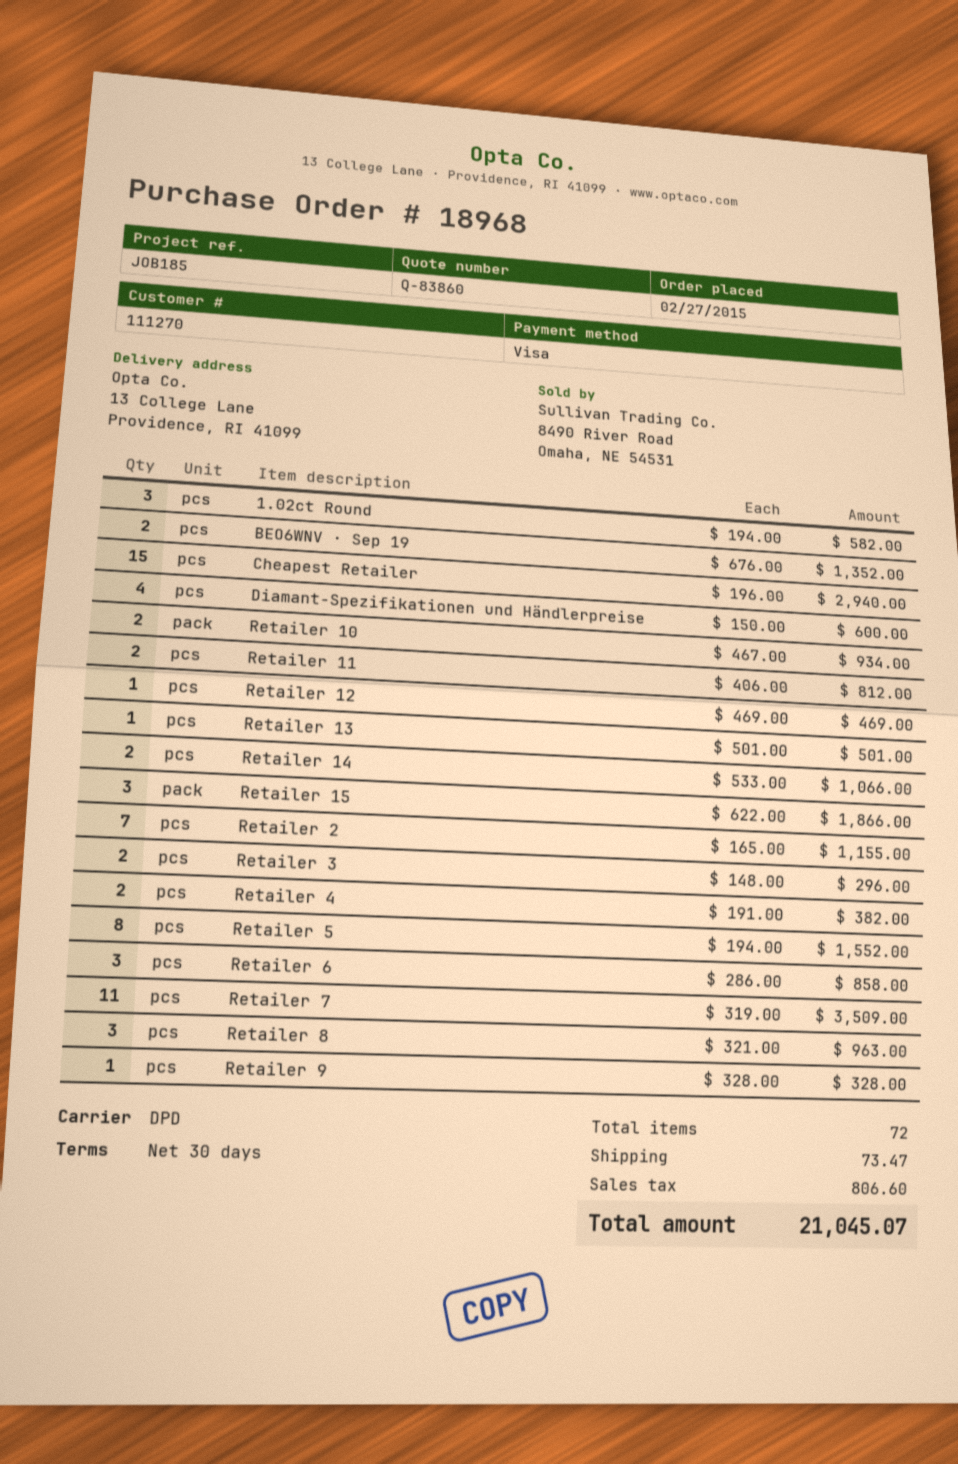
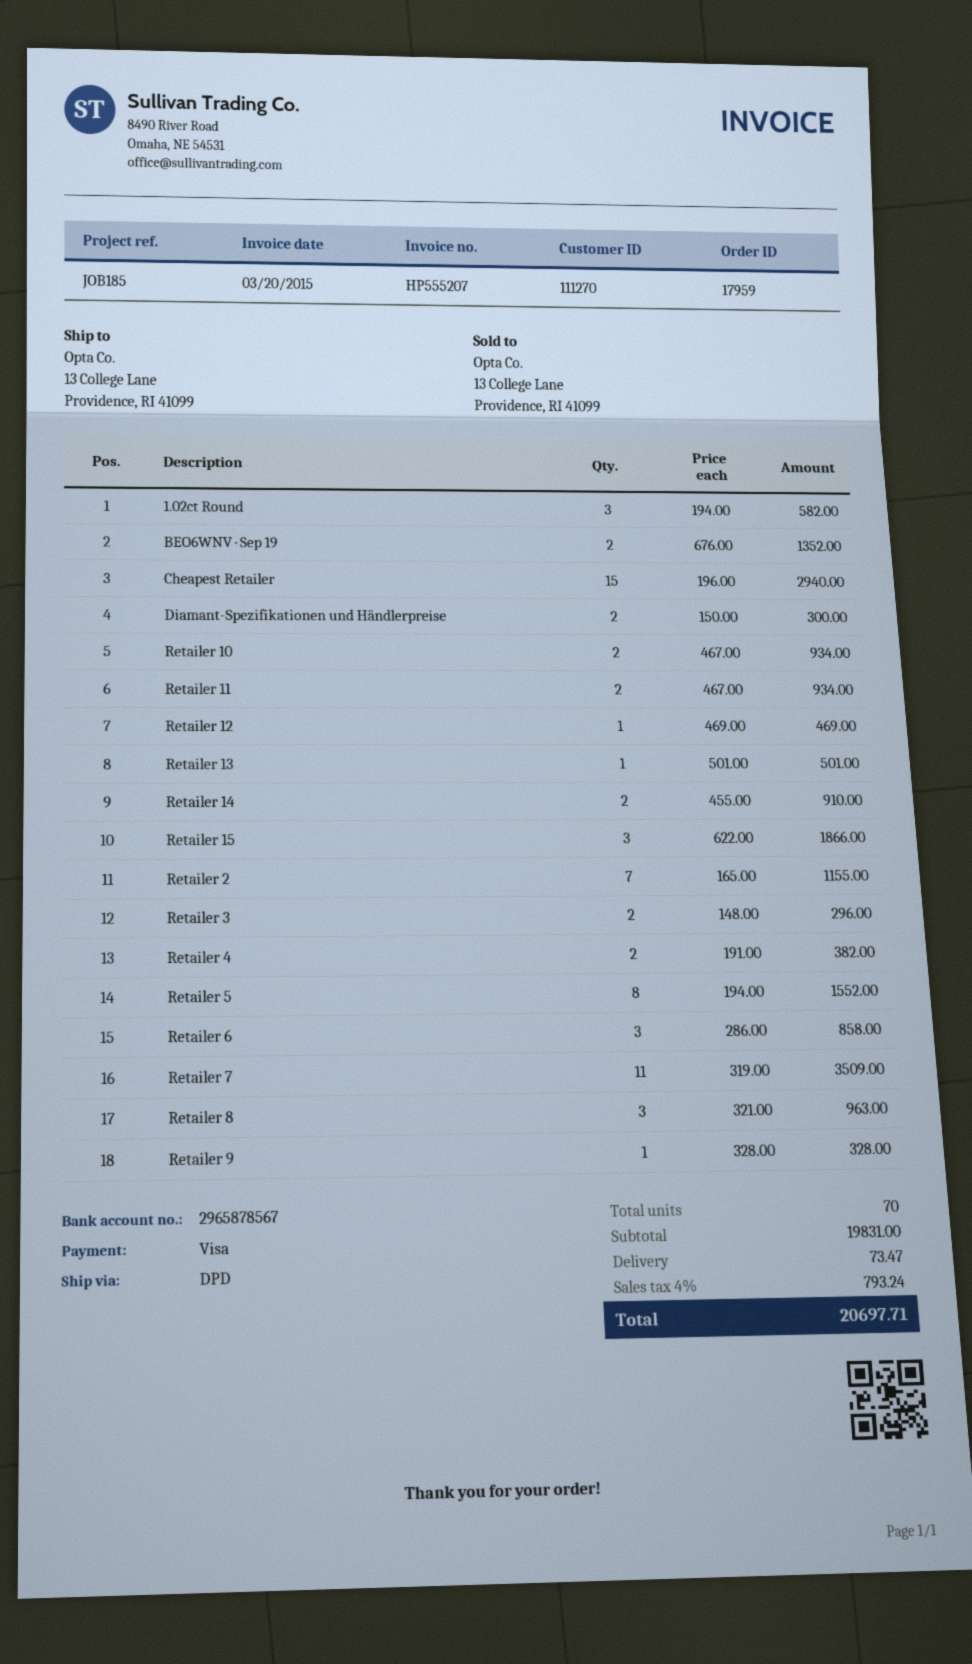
order number: 18968 -> 17959
Diamant-Spezifikationen und Händlerpreise: 4 x 150.00 = 600.00 -> 2 x 150.00 = 300.00
Retailer 11: 2 x 406.00 = 812.00 -> 2 x 467.00 = 934.00
Retailer 14: 2 x 533.00 = 1066.00 -> 2 x 455.00 = 910.00
total quantity: 72 -> 70
tax: 806.60 -> 793.24
total: 21045.07 -> 20697.71

